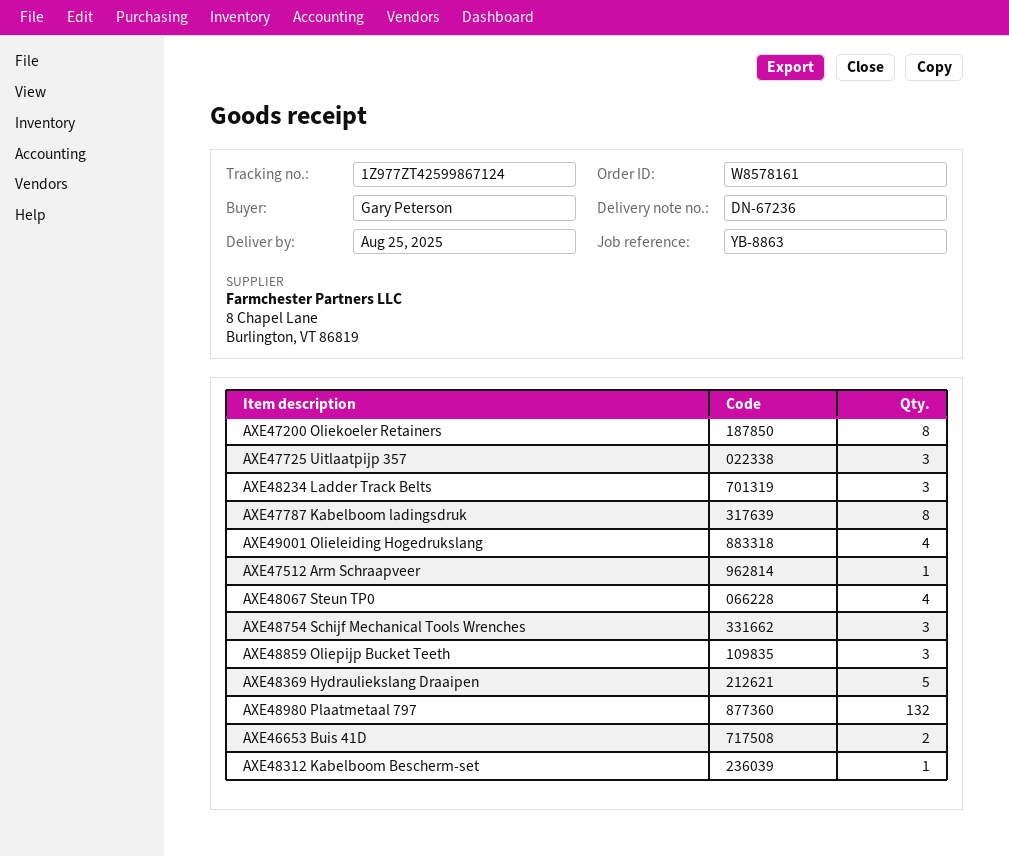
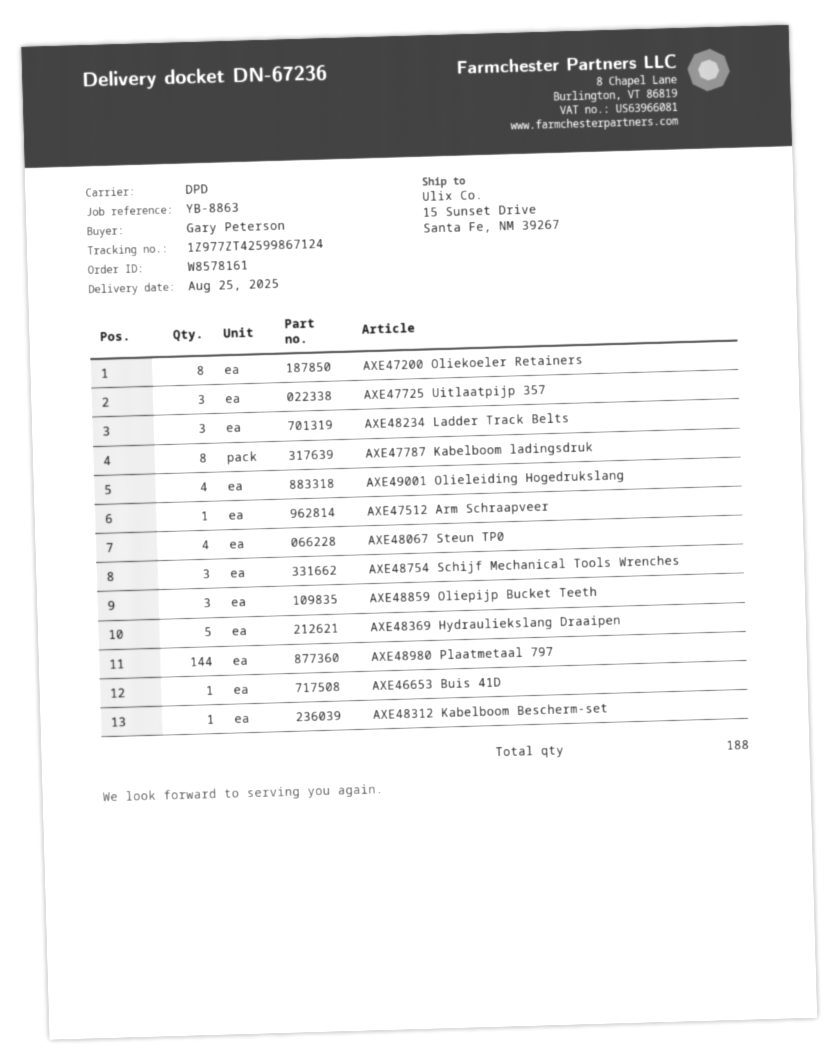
AXE48980 Plaatmetaal 797: 132 -> 144
AXE46653 Buis 41D: 2 -> 1

